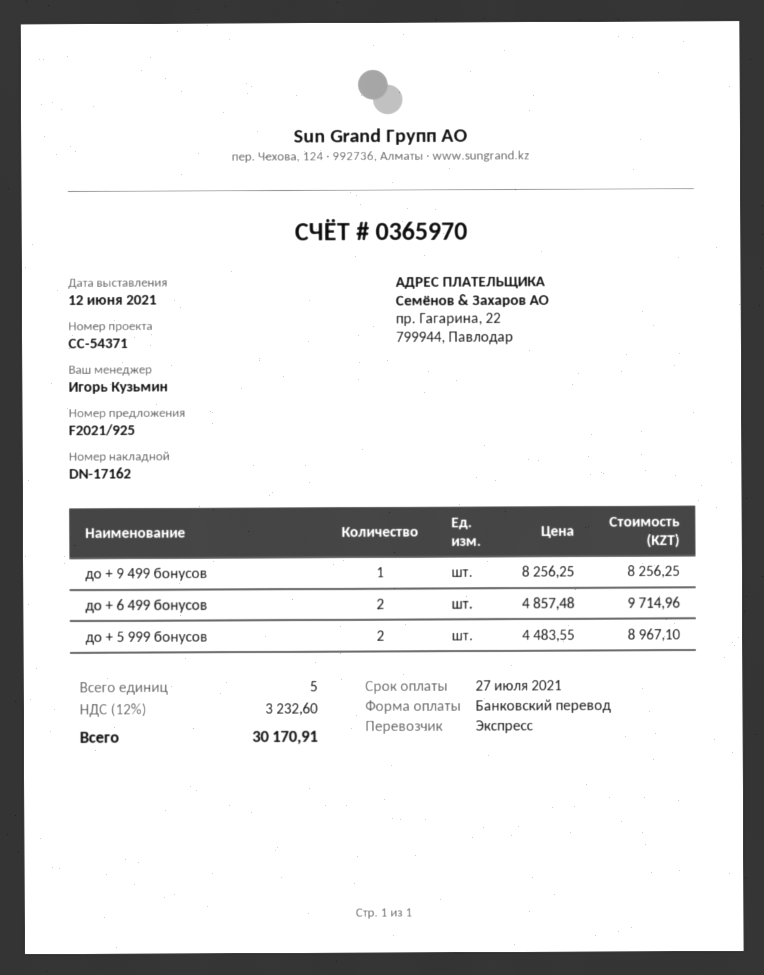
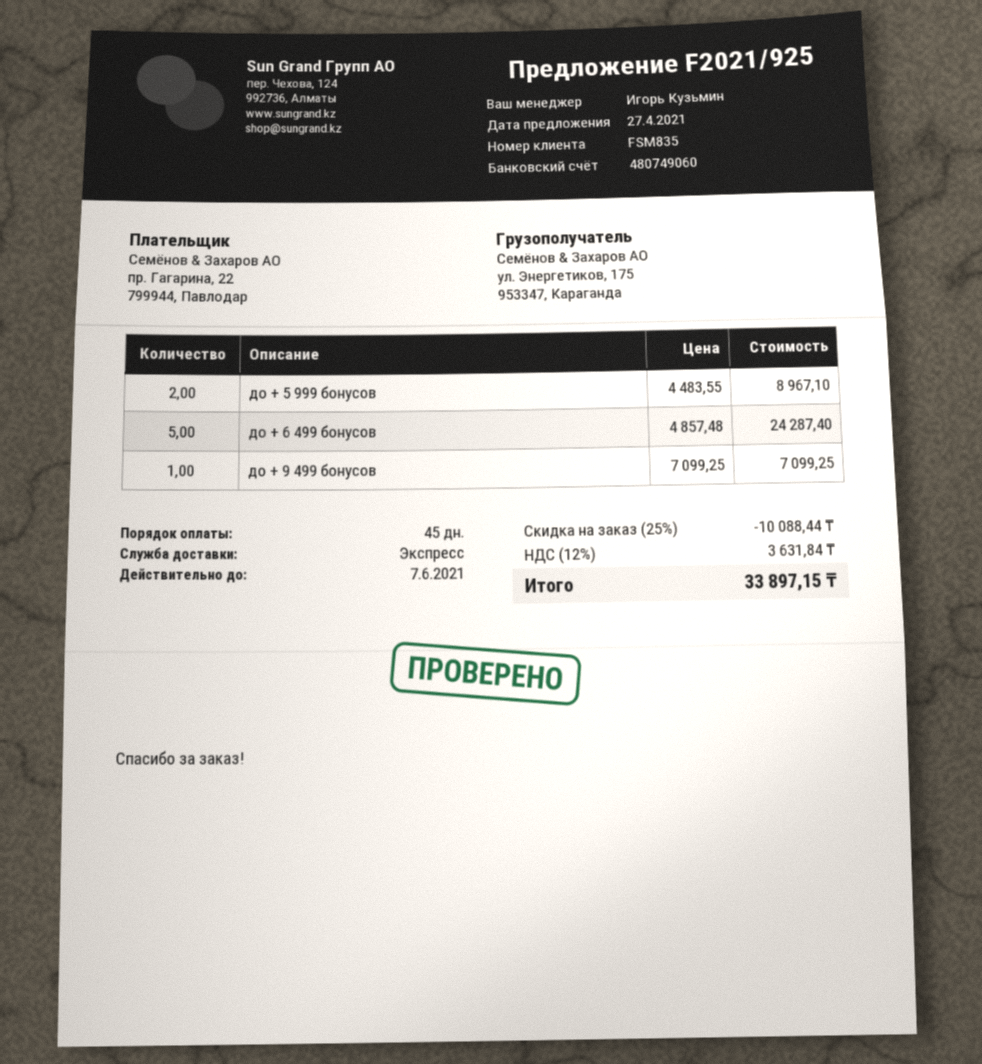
до + 9 499 бонусов: 1 x 8256.25 = 8256.25 -> 1 x 7099.25 = 7099.25
до + 6 499 бонусов: 2 x 4857.48 = 9714.96 -> 5 x 4857.48 = 24287.40
discount: none -> 25% = 10088.44
tax: 12% = 3232.60 -> 12% = 3631.84
total: 30170.91 -> 33897.15

